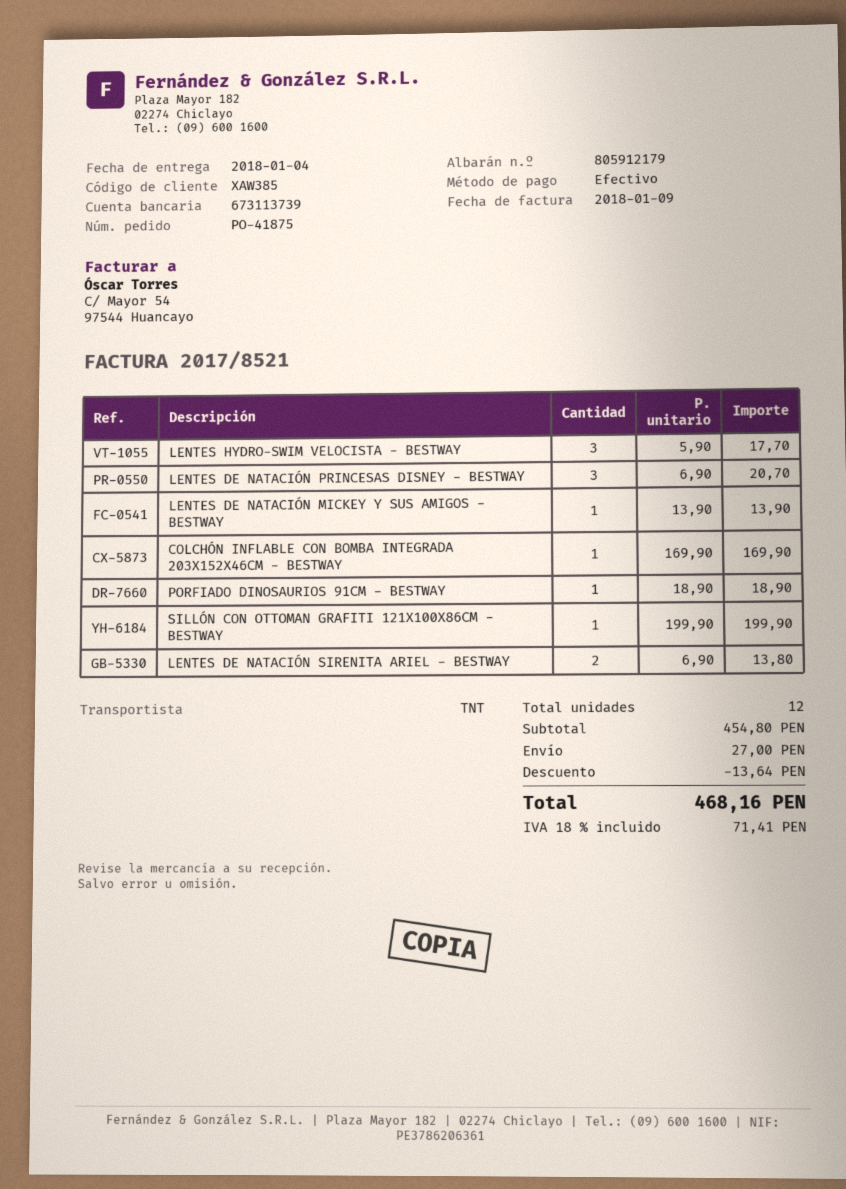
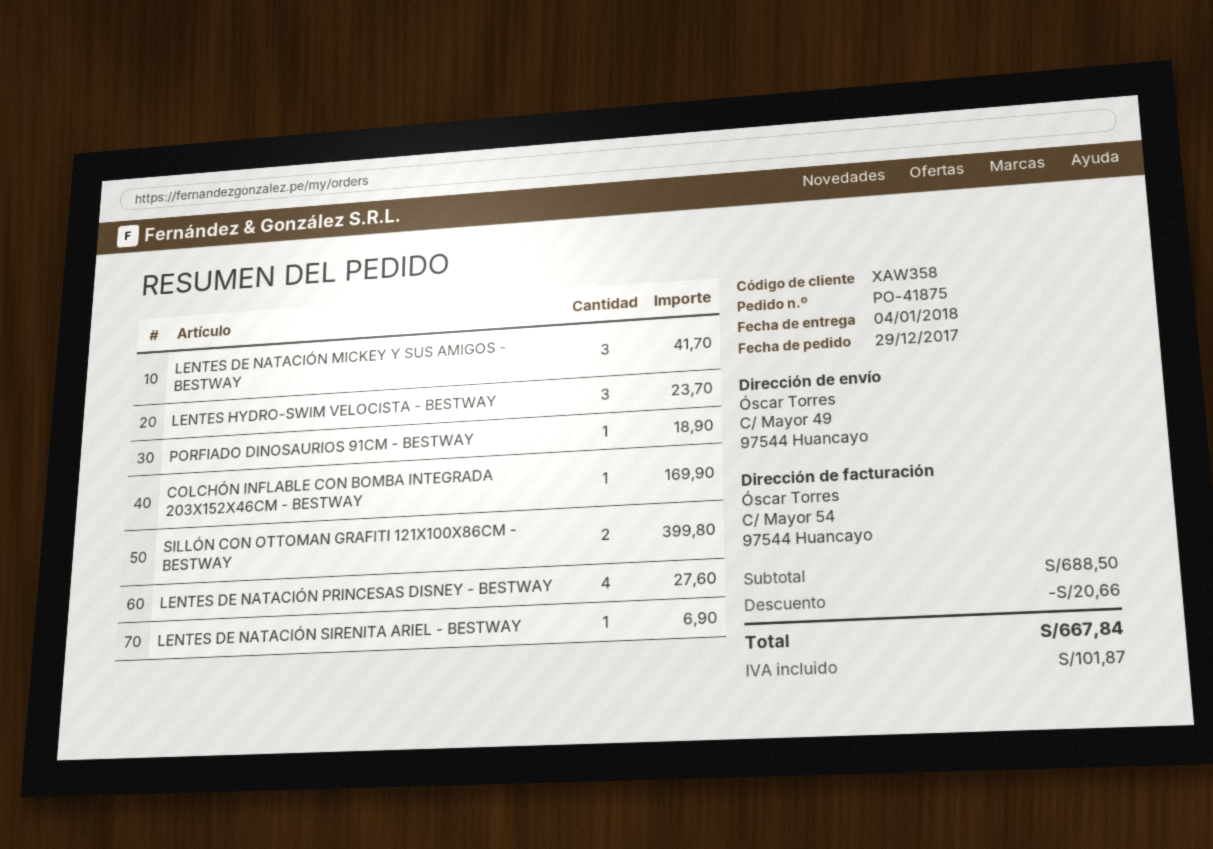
customer number: XAW385 -> XAW358
LENTES HYDRO-SWIM VELOCISTA - BESTWAY: 3 for 17.70 -> 3 for 23.70
LENTES DE NATACIÓN PRINCESAS DISNEY - BESTWAY: 3 for 20.70 -> 4 for 27.60
LENTES DE NATACIÓN MICKEY Y SUS AMIGOS - BESTWAY: 1 for 13.90 -> 3 for 41.70
SILLÓN CON OTTOMAN GRAFITI 121X100X86CM - BESTWAY: 1 for 199.90 -> 2 for 399.80
LENTES DE NATACIÓN SIRENITA ARIEL - BESTWAY: 2 for 13.80 -> 1 for 6.90
subtotal: 454.80 -> 688.50
discount: 13.64 -> 20.66
shipping: 27.00 -> none
tax: 71.41 -> 101.87
total: 468.16 -> 667.84

